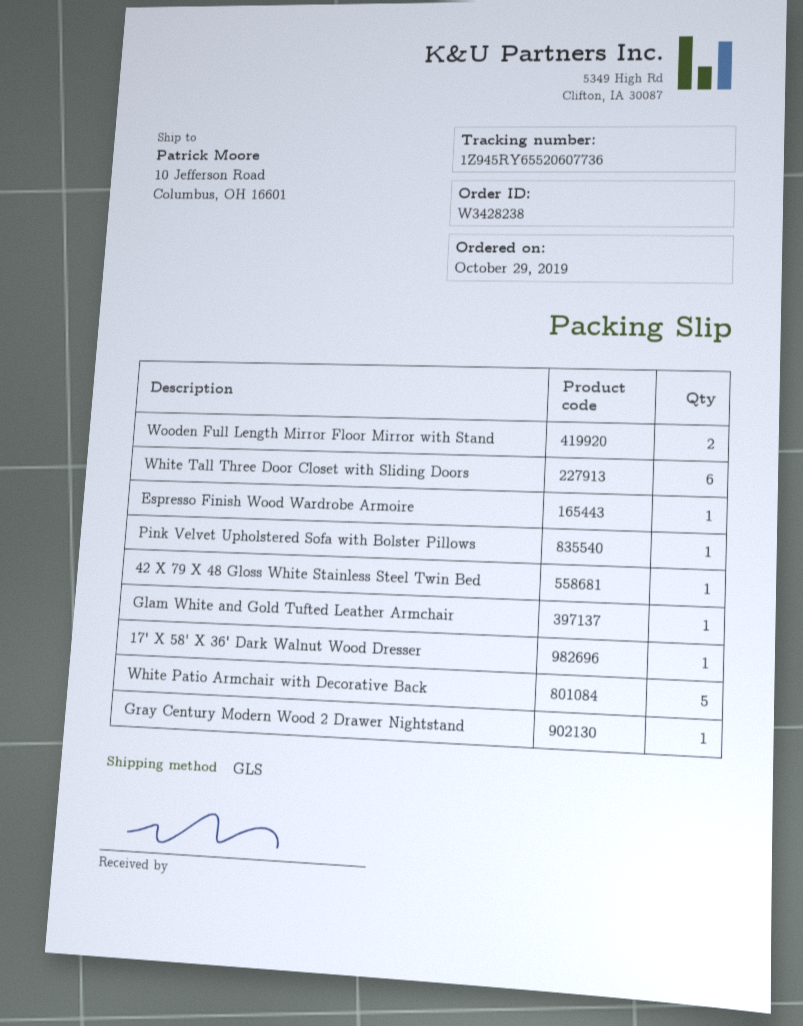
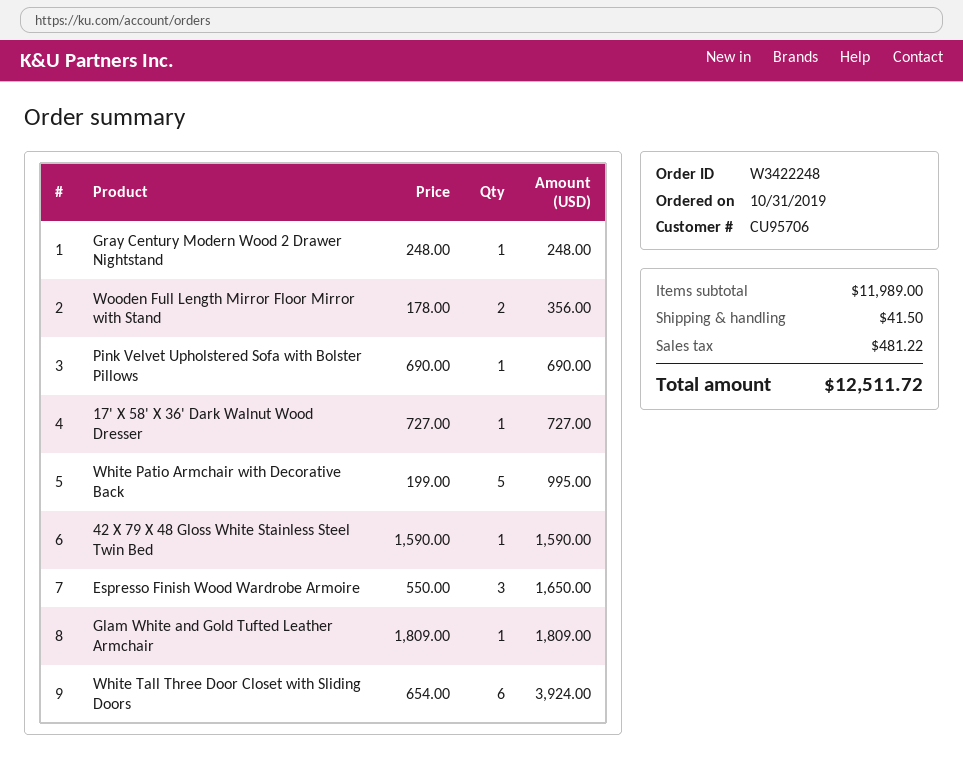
order number: W3428238 -> W3422248
order date: 2019-10-29 -> 2019-10-31
Espresso Finish Wood Wardrobe Armoire: 1 -> 3

